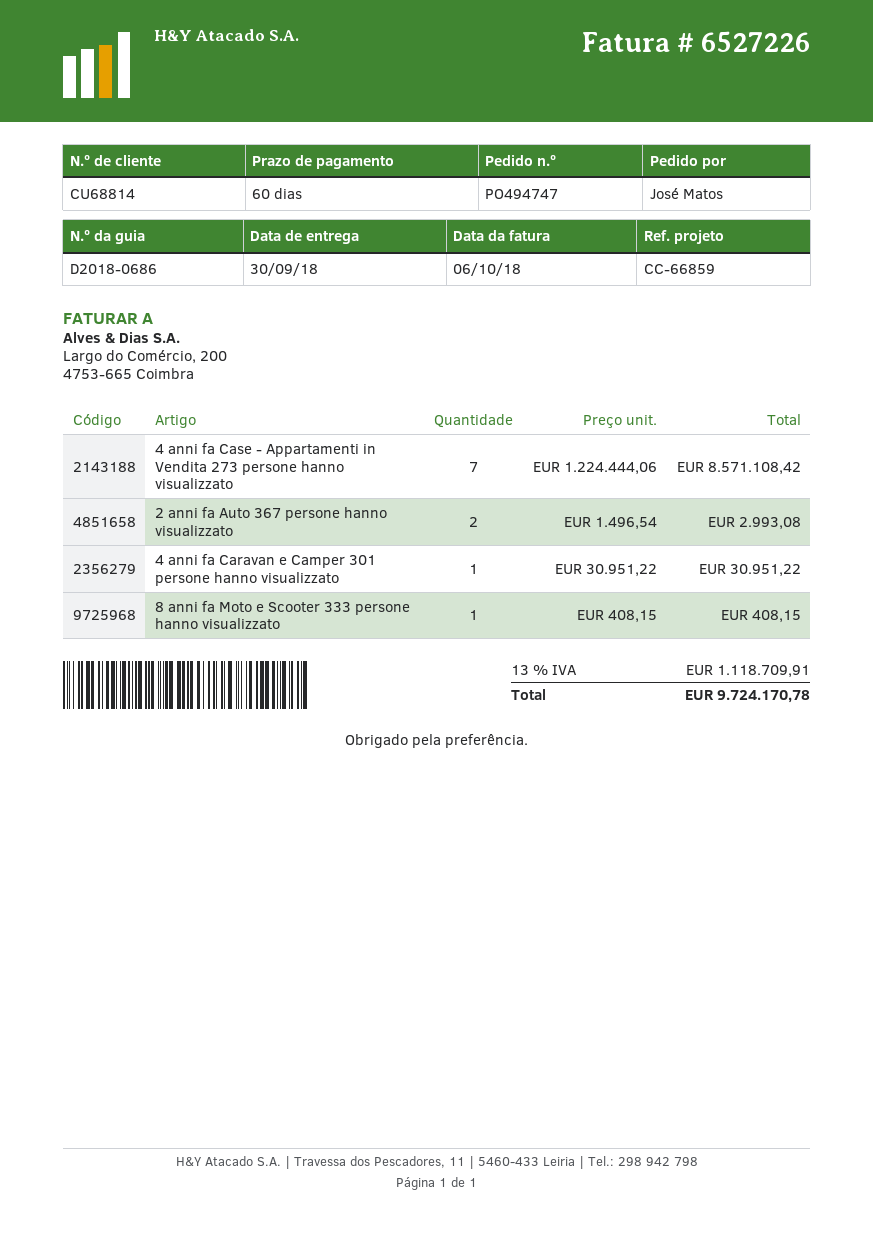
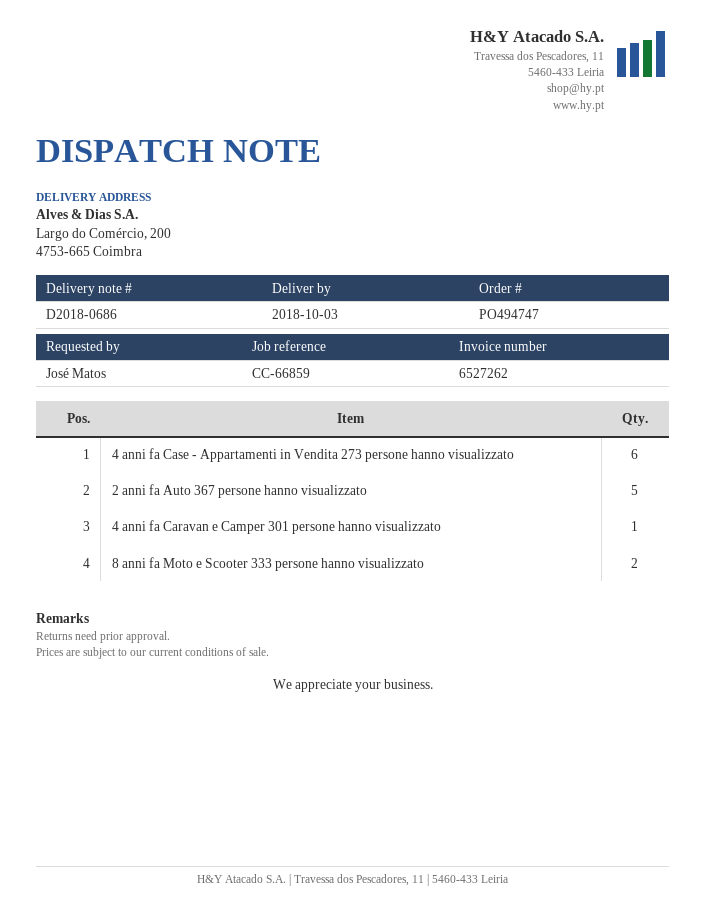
delivery date: 2018-09-30 -> 2018-10-03
invoice number: 6527226 -> 6527262
4 anni fa Case - Appartamenti in Vendita 273 persone hanno visualizzato: 7 -> 6
2 anni fa Auto 367 persone hanno visualizzato: 2 -> 5
8 anni fa Moto e Scooter 333 persone hanno visualizzato: 1 -> 2

